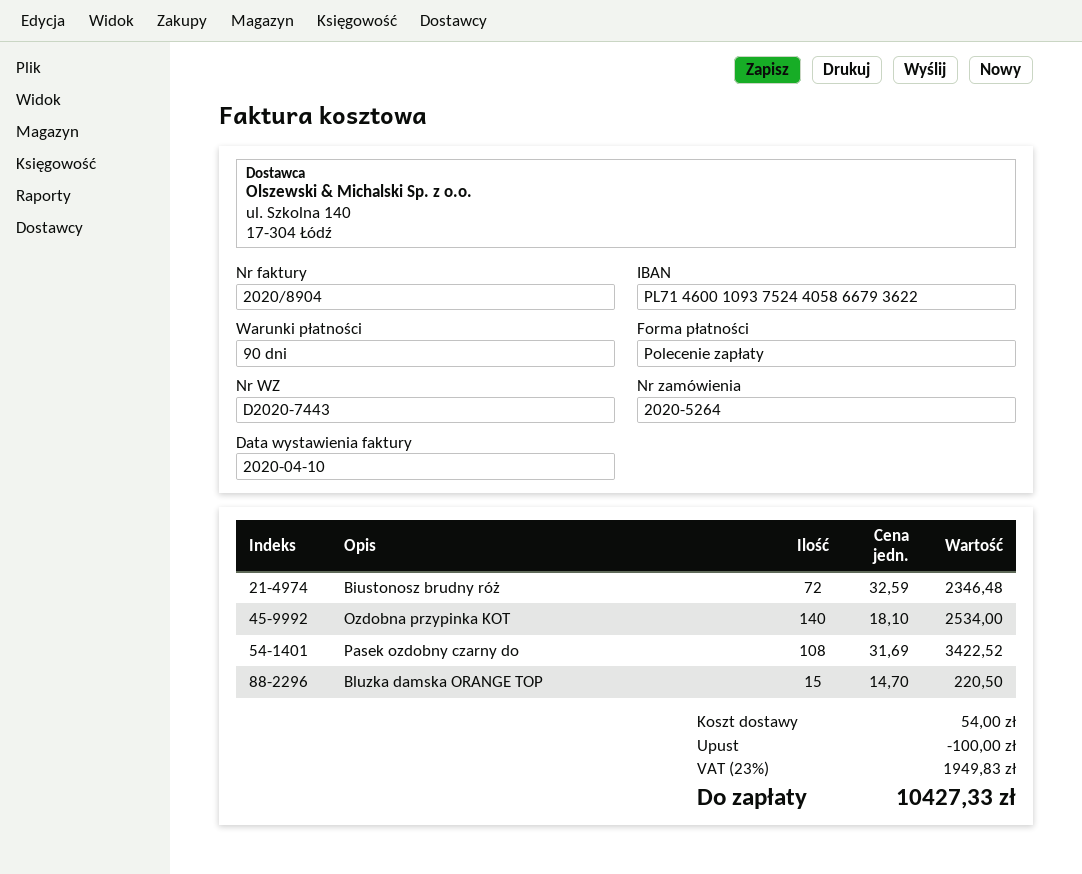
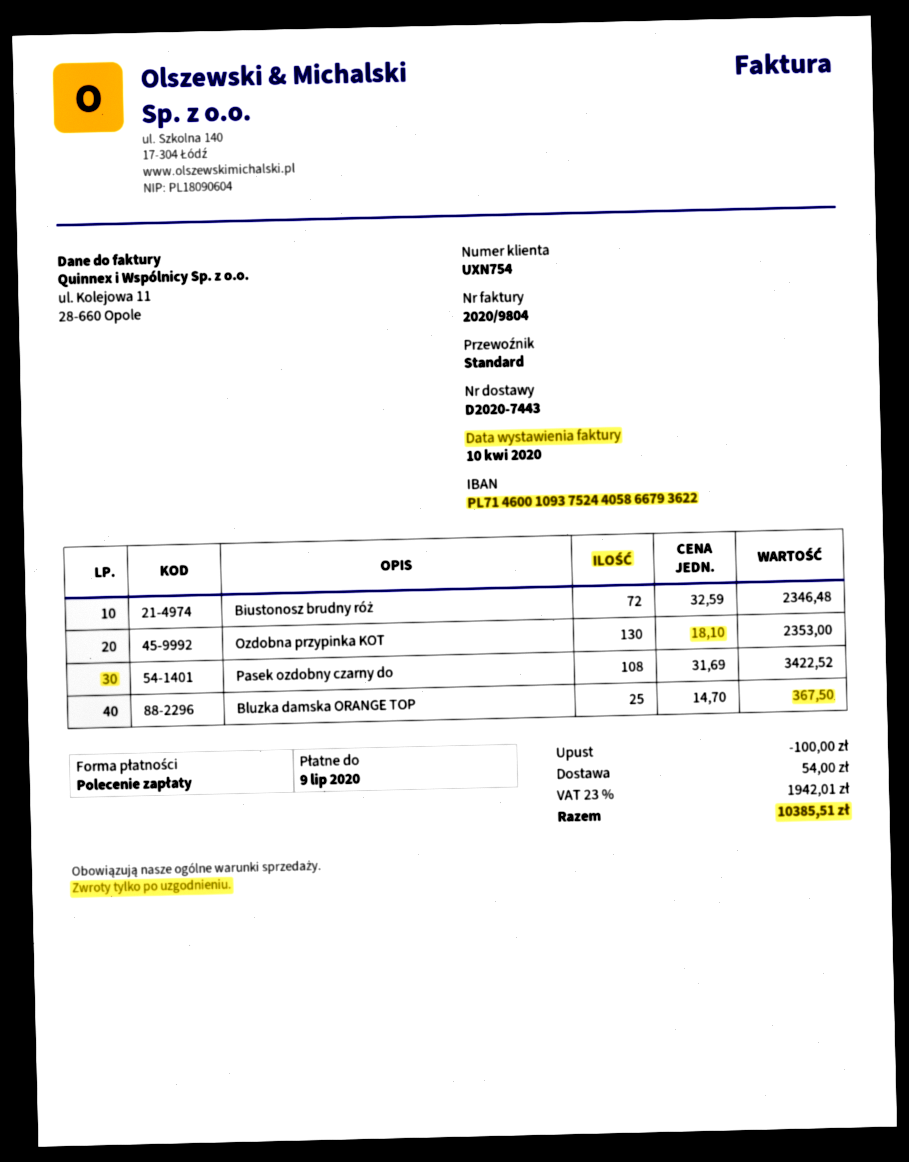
invoice number: 2020/8904 -> 2020/9804
Ozdobna przypinka KOT: 140 x 18.10 = 2534.00 -> 130 x 18.10 = 2353.00
Bluzka damska ORANGE TOP: 15 x 14.70 = 220.50 -> 25 x 14.70 = 367.50
tax: 23% = 1949.83 -> 23% = 1942.01
total: 10427.33 -> 10385.51

